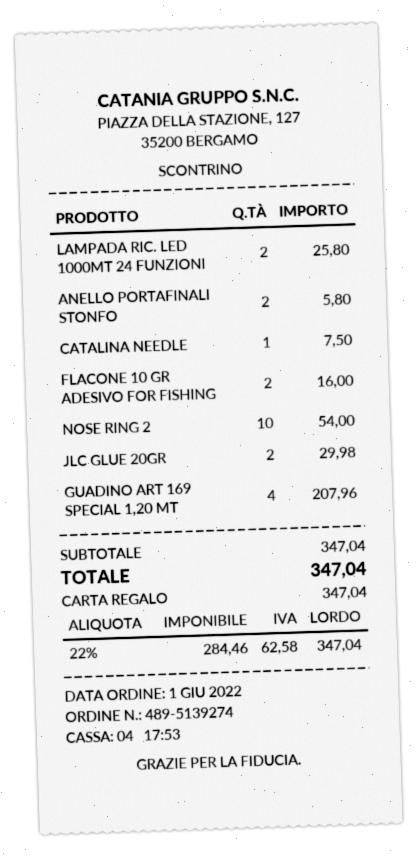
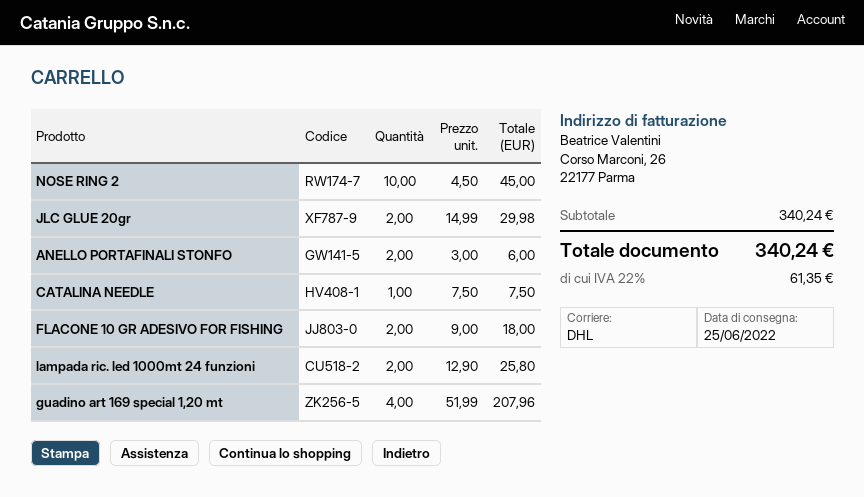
ANELLO PORTAFINALI STONFO: 2 for 5.80 -> 2 for 6.00
FLACONE 10 GR ADESIVO FOR FISHING: 2 for 16.00 -> 2 for 18.00
NOSE RING 2: 10 for 54.00 -> 10 for 45.00
subtotal: 347.04 -> 340.24
tax: 22% = 62.58 -> 22% = 61.35
total: 347.04 -> 340.24

